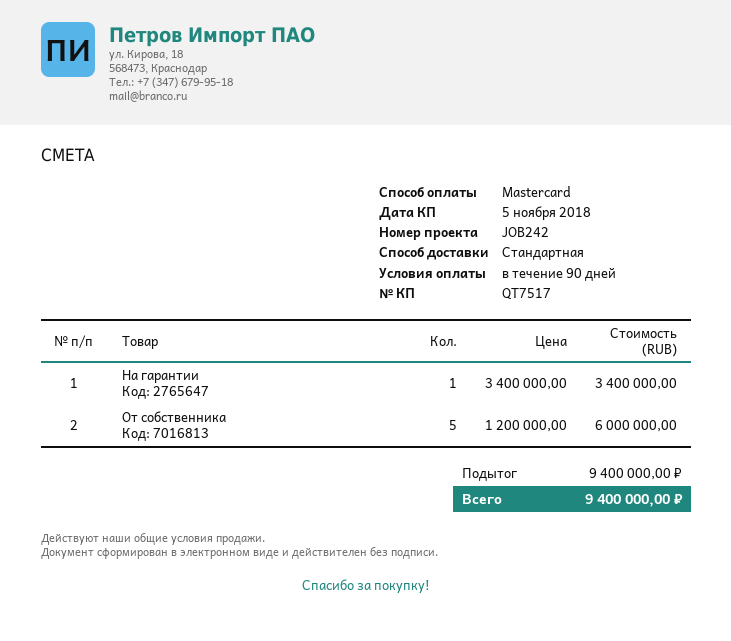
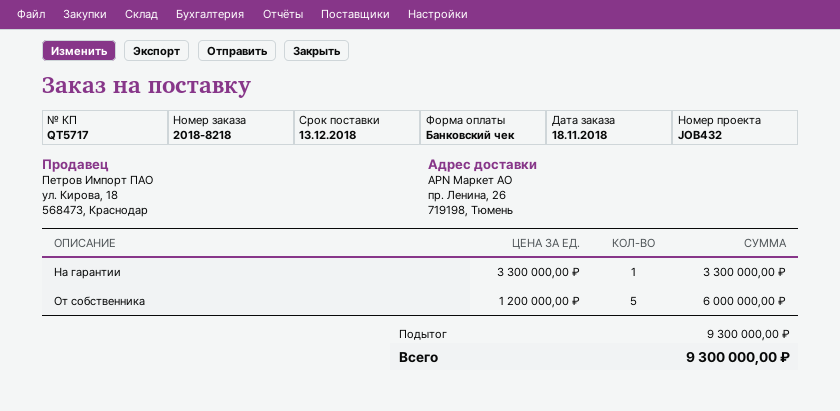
quote number: QT7517 -> QT5717
reference: JOB242 -> JOB432
payment method: Mastercard -> cheque
На гарантии: 1 x 3400000.00 = 3400000.00 -> 1 x 3300000.00 = 3300000.00
subtotal: 9400000.00 -> 9300000.00
total: 9400000.00 -> 9300000.00

